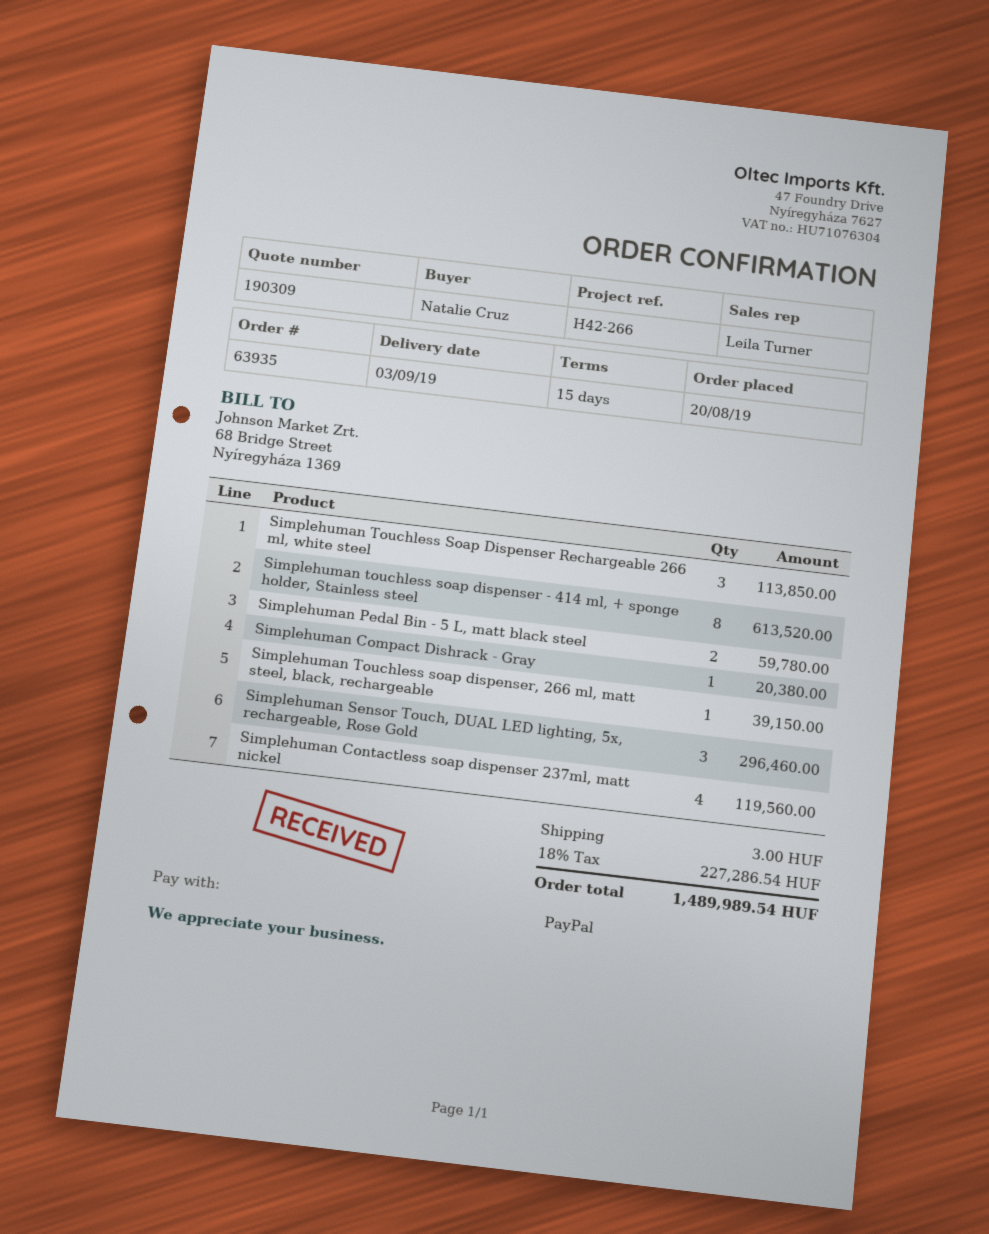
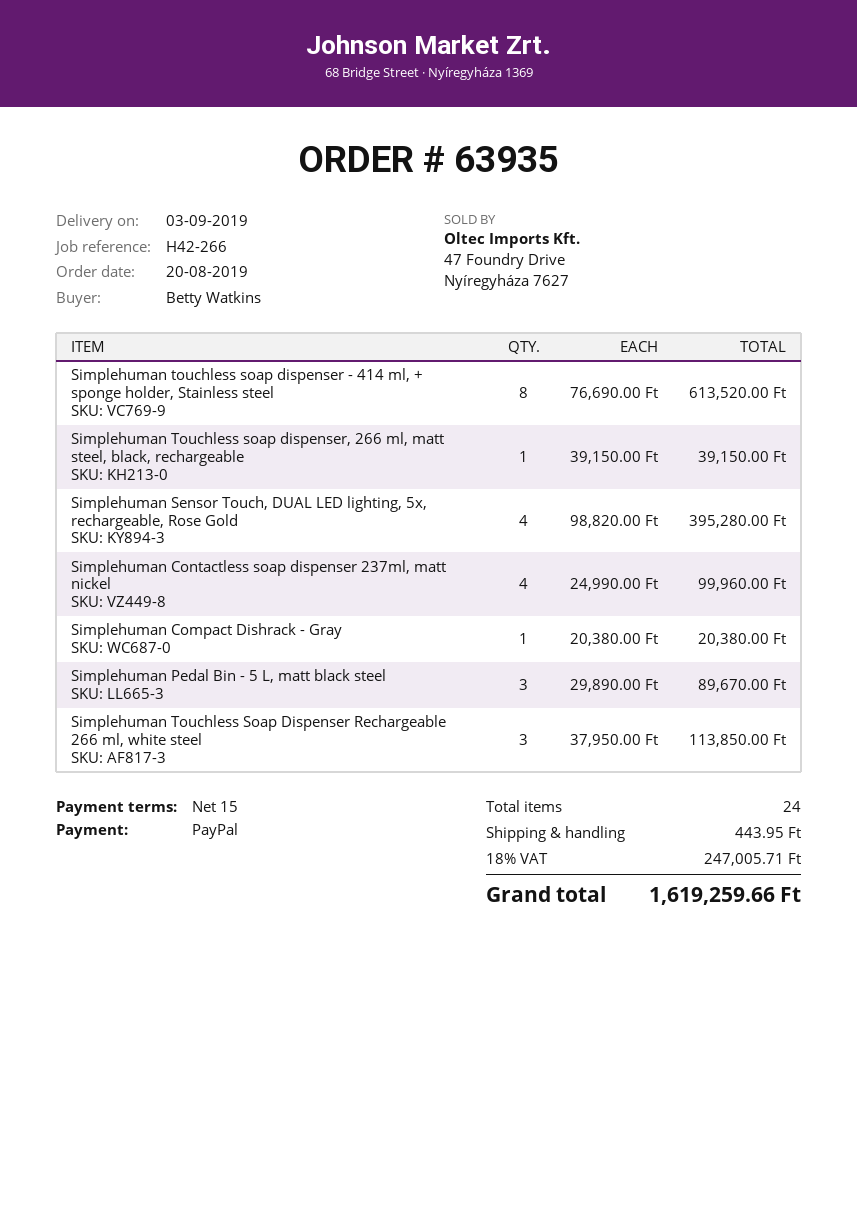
ordered by: Natalie Cruz -> Betty Watkins
Simplehuman Pedal Bin - 5 L, matt black steel: 2 for 59780.00 -> 3 for 89670.00
Simplehuman Sensor Touch, DUAL LED lighting, 5x, rechargeable, Rose Gold: 3 for 296460.00 -> 4 for 395280.00
Simplehuman Contactless soap dispenser 237ml, matt nickel: 4 for 119560.00 -> 4 for 99960.00
shipping: 3.00 -> 443.95
tax: 18% = 227286.54 -> 18% = 247005.71
total: 1489989.54 -> 1619259.66

